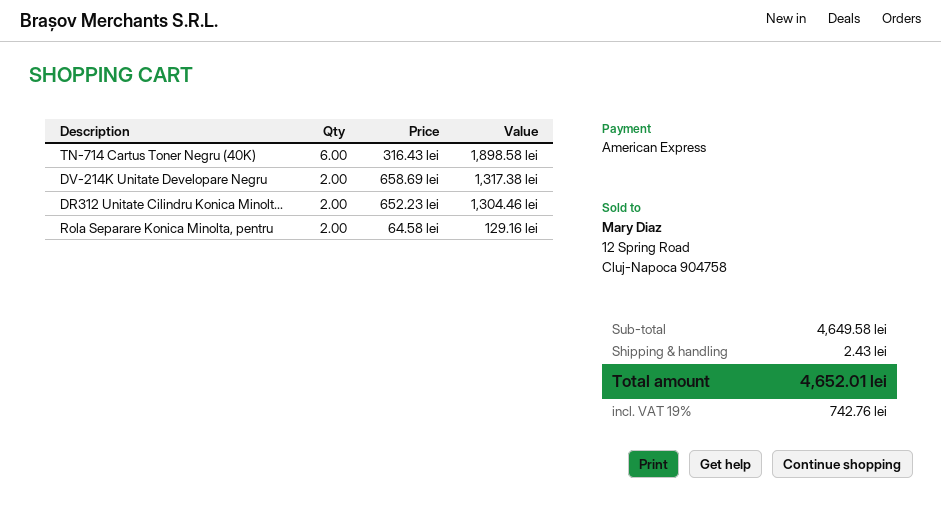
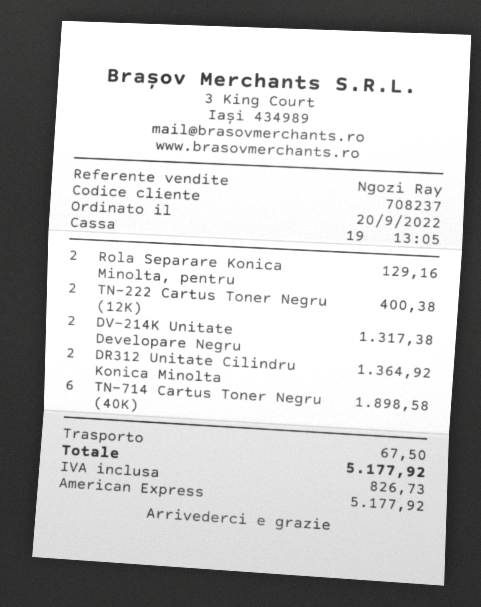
DR312 Unitate Cilindru Konica Minolt...: 2 for 1304.46 -> 2 for 1364.92
TN-222 Cartus Toner Negru (12K): none -> 2 for 400.38
shipping: 2.43 -> 67.50
tax: 742.76 -> 826.73
total: 4652.01 -> 5177.92

